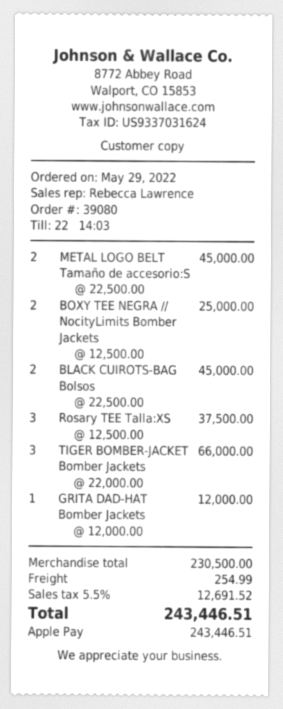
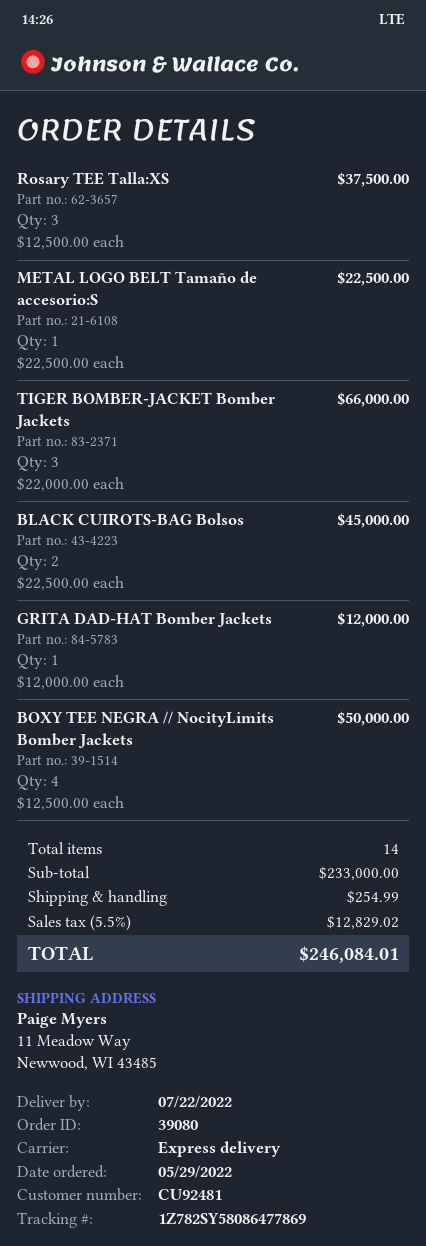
METAL LOGO BELT Tamaño de accesorio:S: 2 x 22500.00 = 45000.00 -> 1 x 22500.00 = 22500.00
BOXY TEE NEGRA // NocityLimits Bomber Jackets: 2 x 12500.00 = 25000.00 -> 4 x 12500.00 = 50000.00
subtotal: 230500.00 -> 233000.00
tax: 5.5% = 12691.52 -> 5.5% = 12829.02
total: 243446.51 -> 246084.01

